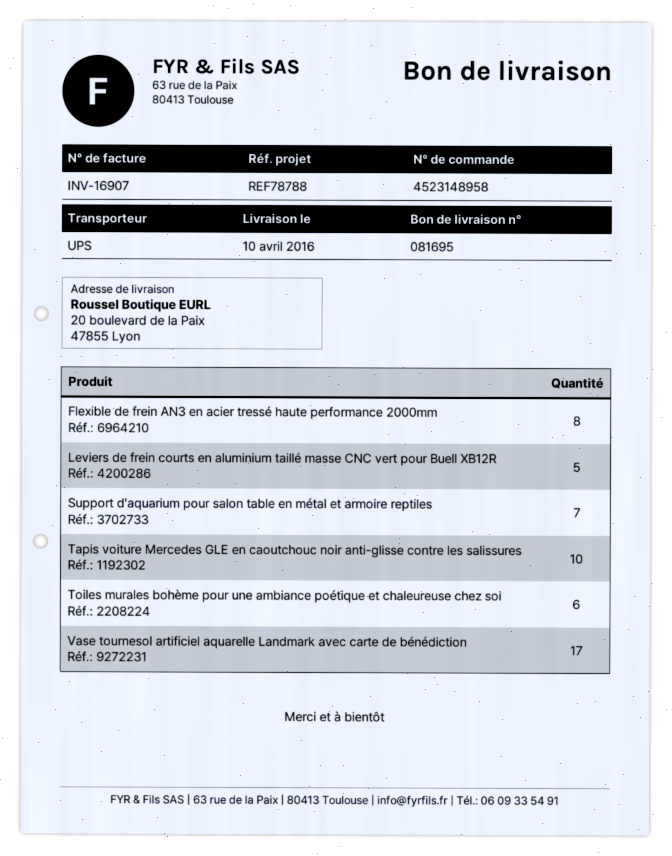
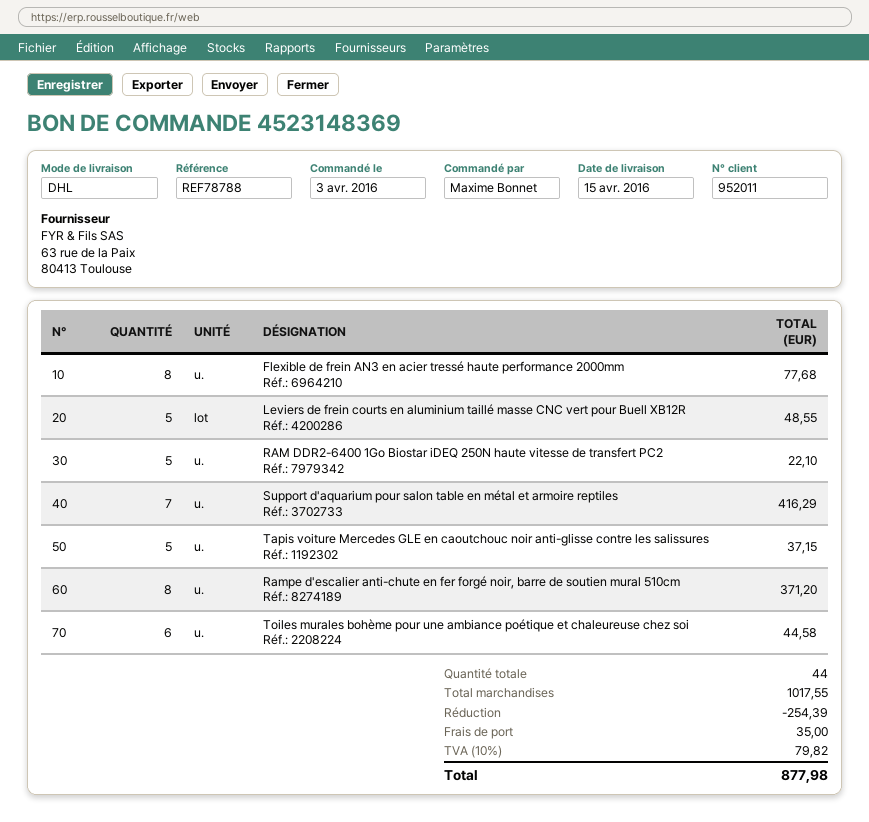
order number: 4523148958 -> 4523148369
delivery date: 2016-04-10 -> 2016-04-15
shipping method: UPS -> DHL
Tapis voiture Mercedes GLE en caoutchouc noir anti-glisse contre les salissures: 10 -> 5
Vase tournesol artificiel aquarelle Landmark avec carte de bénédiction: 17 -> none
RAM DDR2-6400 1Go Biostar iDEQ 250N haute vitesse de transfert PC2: none -> 5
Rampe d'escalier anti-chute en fer forgé noir, barre de soutien mural 510cm: none -> 8

